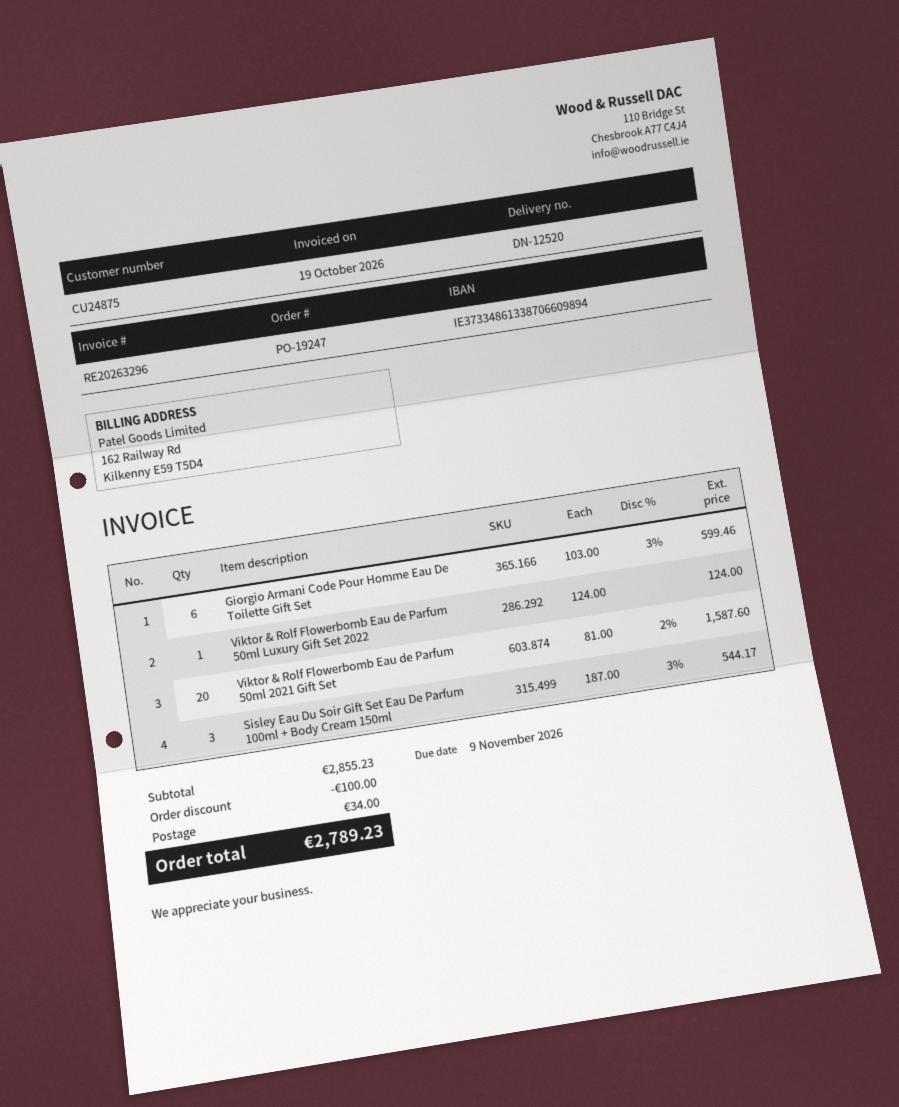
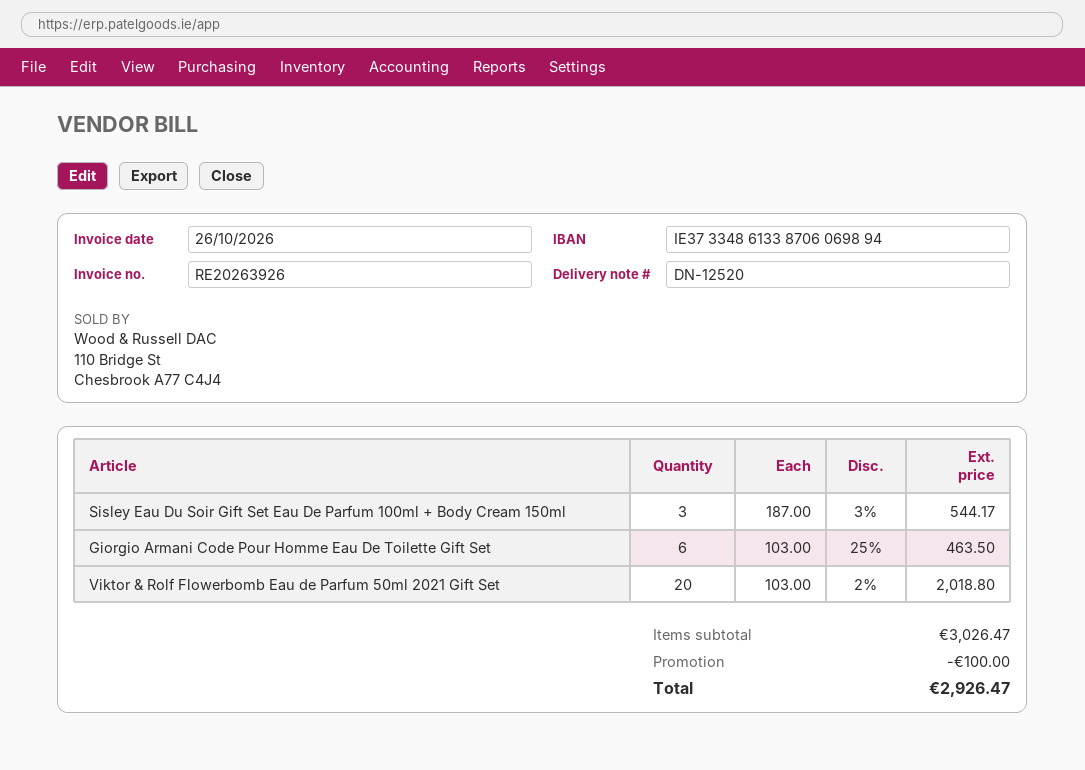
invoice number: RE20263296 -> RE20263926
invoice date: 2026-10-19 -> 2026-10-26
bank account: IE37334861338706609894 -> IE37334861338706069894
Giorgio Armani Code Pour Homme Eau De Toilette Gift Set: 6 x 103.00 - 3% = 599.46 -> 6 x 103.00 - 25% = 463.50
Viktor & Rolf Flowerbomb Eau de Parfum 50ml Luxury Gift Set 2022: 1 x 124.00 = 124.00 -> none
Viktor & Rolf Flowerbomb Eau de Parfum 50ml 2021 Gift Set: 20 x 81.00 - 2% = 1587.60 -> 20 x 103.00 - 2% = 2018.80
subtotal: 2855.23 -> 3026.47
shipping: 34.00 -> none
total: 2789.23 -> 2926.47

